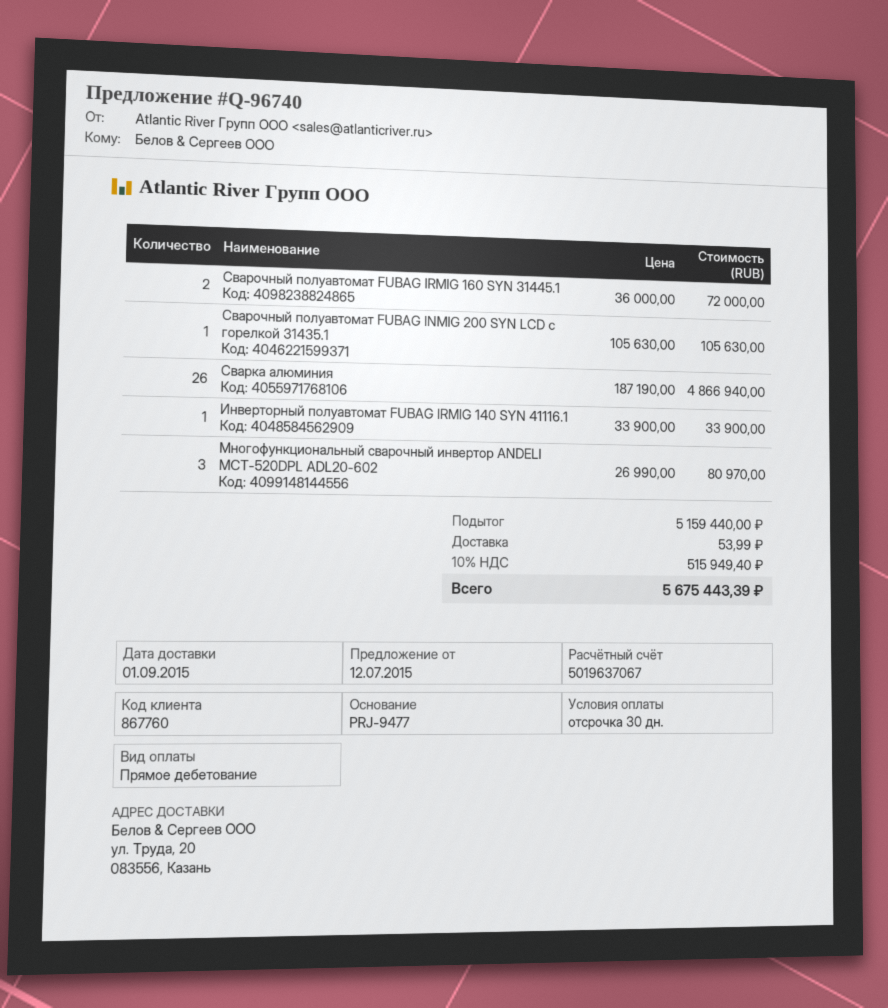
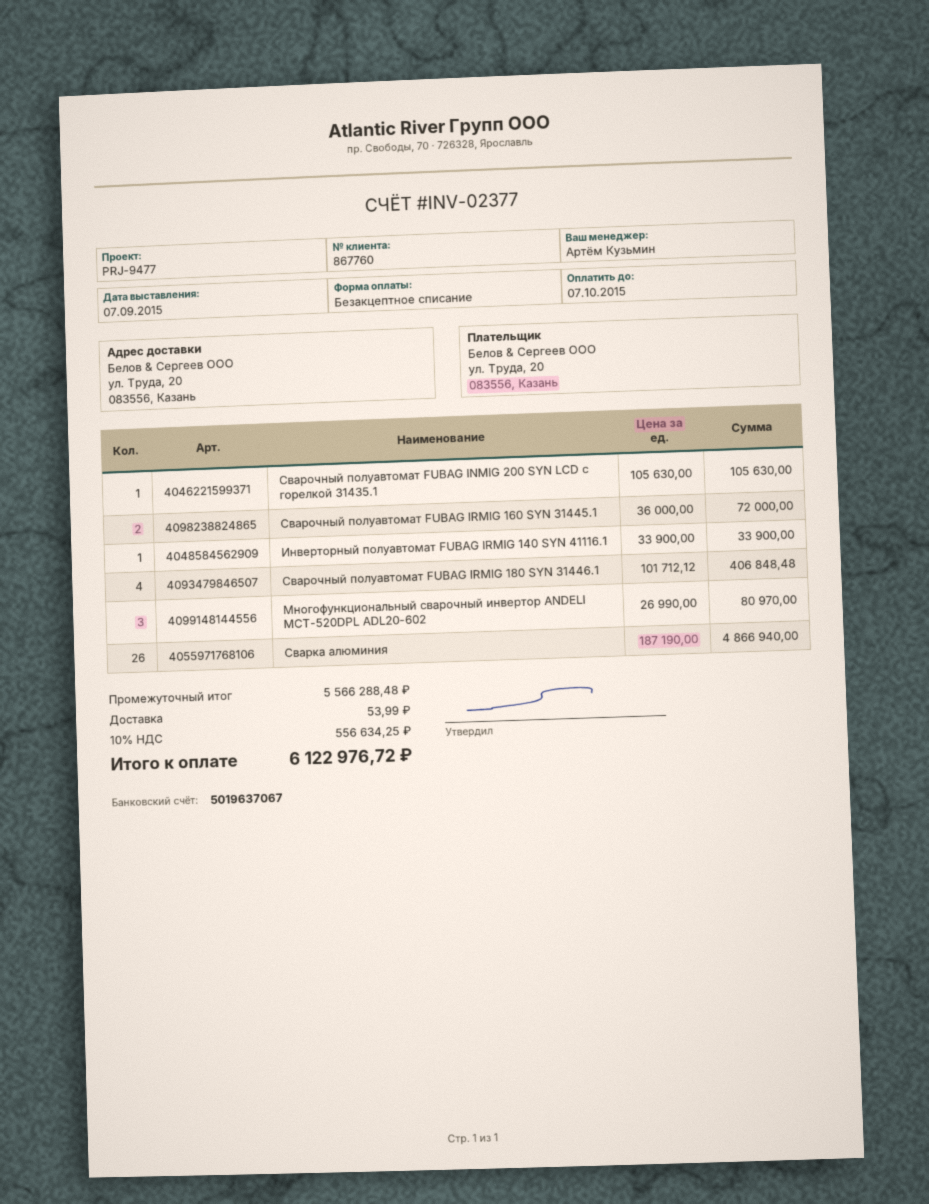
Сварочный полуавтомат FUBAG IRMIG 180 SYN 31446.1: none -> 4 x 101712.12 = 406848.48
subtotal: 5159440.00 -> 5566288.48
tax: 10% = 515949.40 -> 10% = 556634.25
total: 5675443.39 -> 6122976.72

